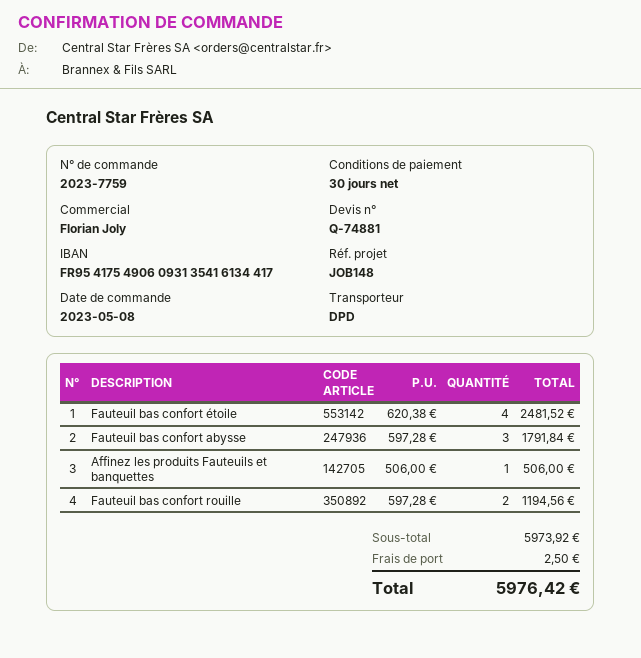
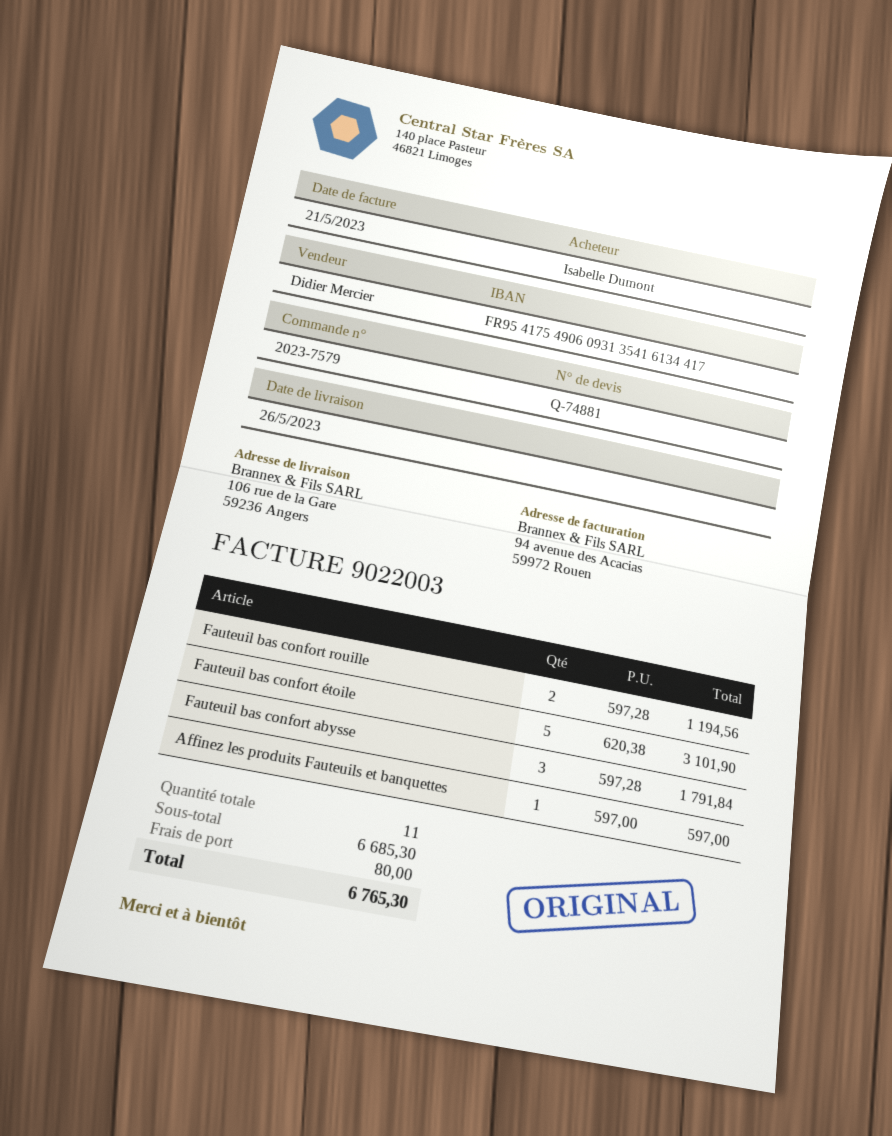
order number: 2023-7759 -> 2023-7579
sales rep: Florian Joly -> Didier Mercier
Fauteuil bas confort étoile: 4 x 620.38 = 2481.52 -> 5 x 620.38 = 3101.90
Affinez les produits Fauteuils et banquettes: 1 x 506.00 = 506.00 -> 1 x 597.00 = 597.00
subtotal: 5973.92 -> 6685.30
shipping: 2.50 -> 80.00
total: 5976.42 -> 6765.30

